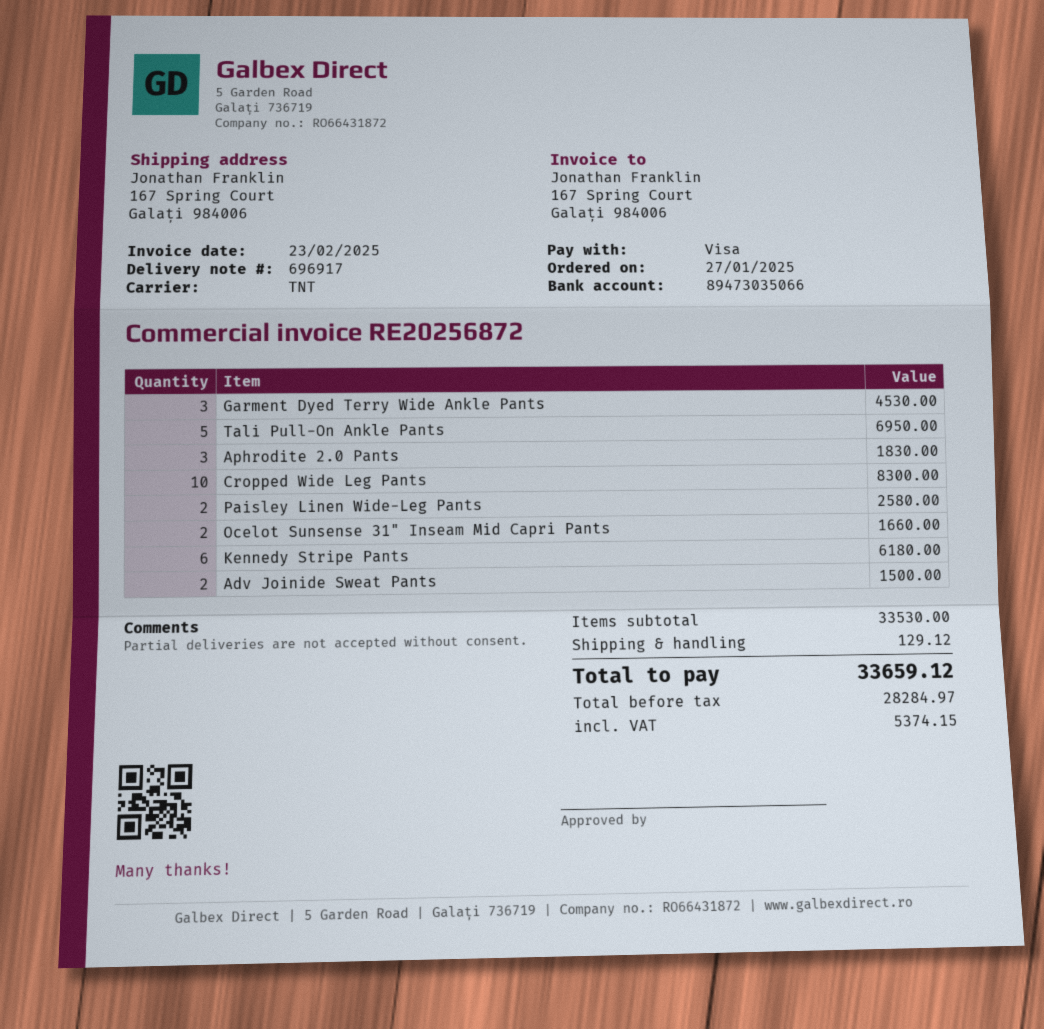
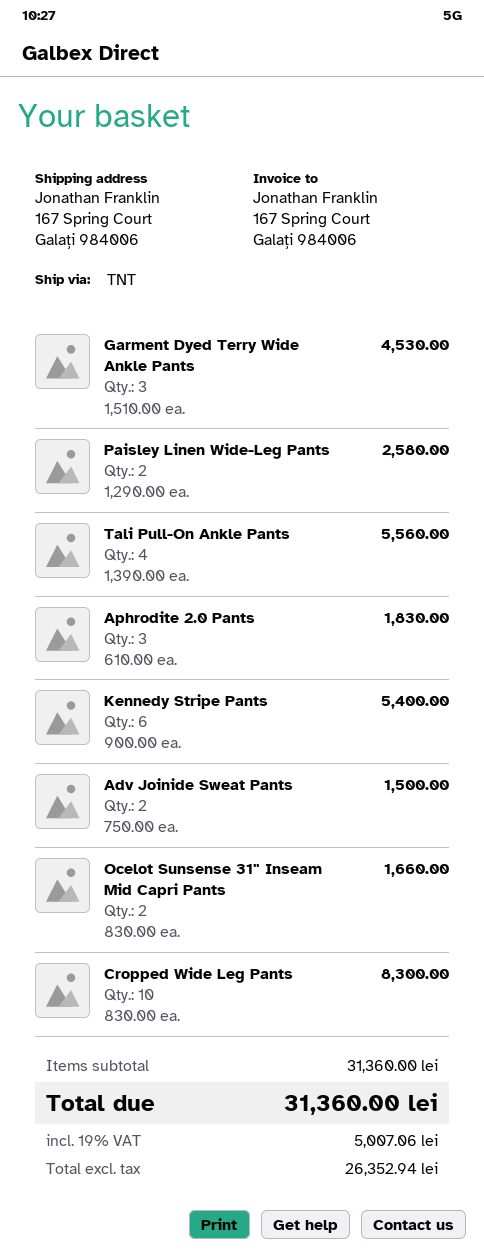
Tali Pull-On Ankle Pants: 5 for 6950.00 -> 4 for 5560.00
Kennedy Stripe Pants: 6 for 6180.00 -> 6 for 5400.00
subtotal: 33530.00 -> 31360.00
shipping: 129.12 -> none
net: 28284.97 -> 26352.94
tax: 5374.15 -> 5007.06
total: 33659.12 -> 31360.00

